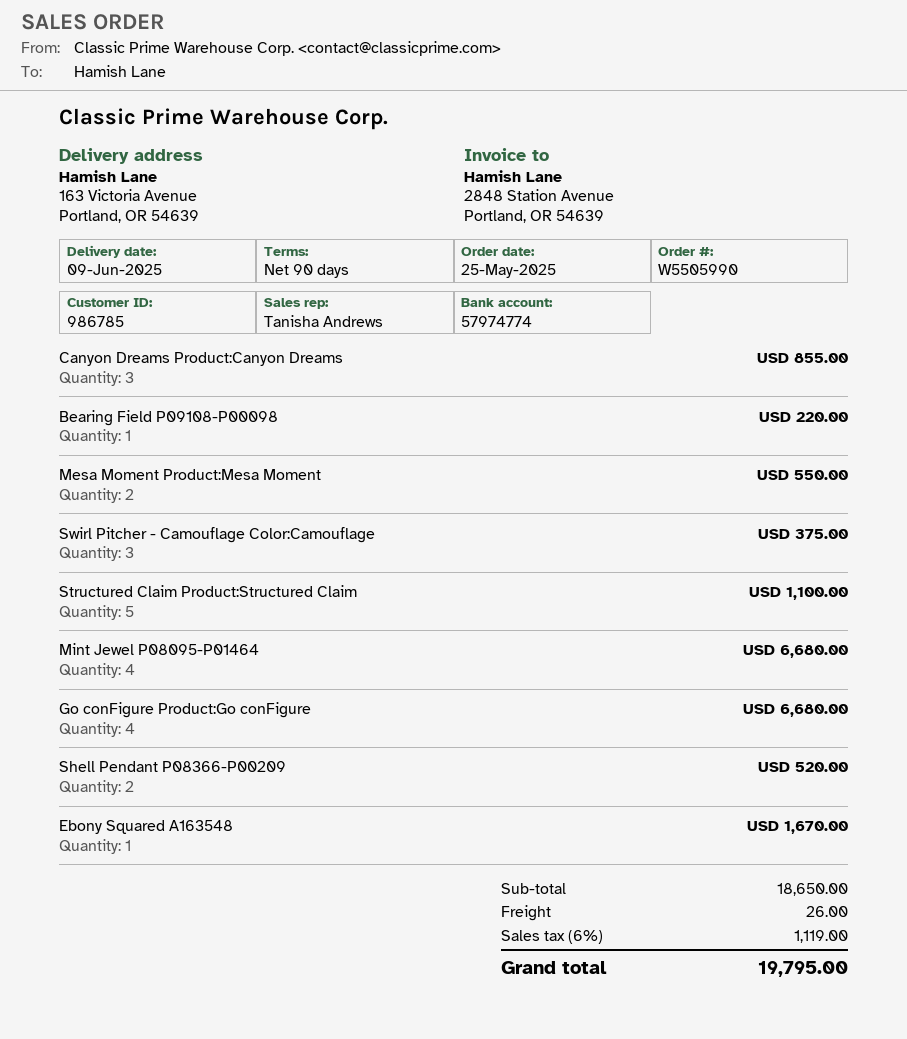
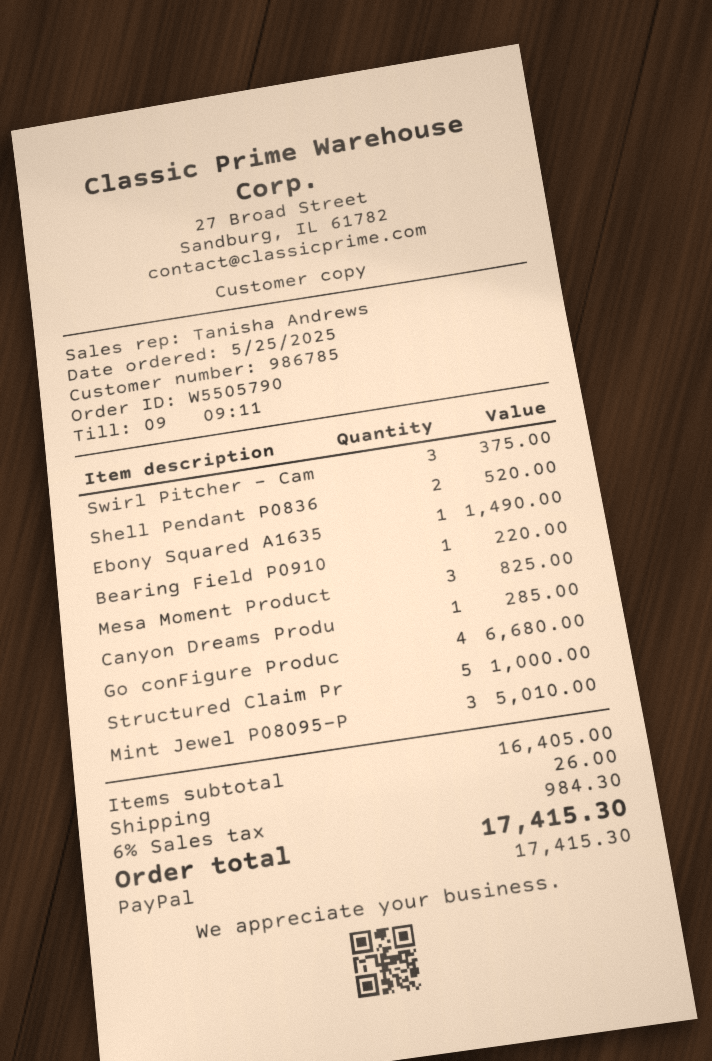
order number: W5505990 -> W5505790
Canyon Dreams Product:Canyon Dreams: 3 for 855.00 -> 1 for 285.00
Mesa Moment Product:Mesa Moment: 2 for 550.00 -> 3 for 825.00
Structured Claim Product:Structured Claim: 5 for 1100.00 -> 5 for 1000.00
Mint Jewel P08095-P01464: 4 for 6680.00 -> 3 for 5010.00
Ebony Squared A163548: 1 for 1670.00 -> 1 for 1490.00
subtotal: 18650.00 -> 16405.00
tax: 6% = 1119.00 -> 6% = 984.30
total: 19795.00 -> 17415.30

